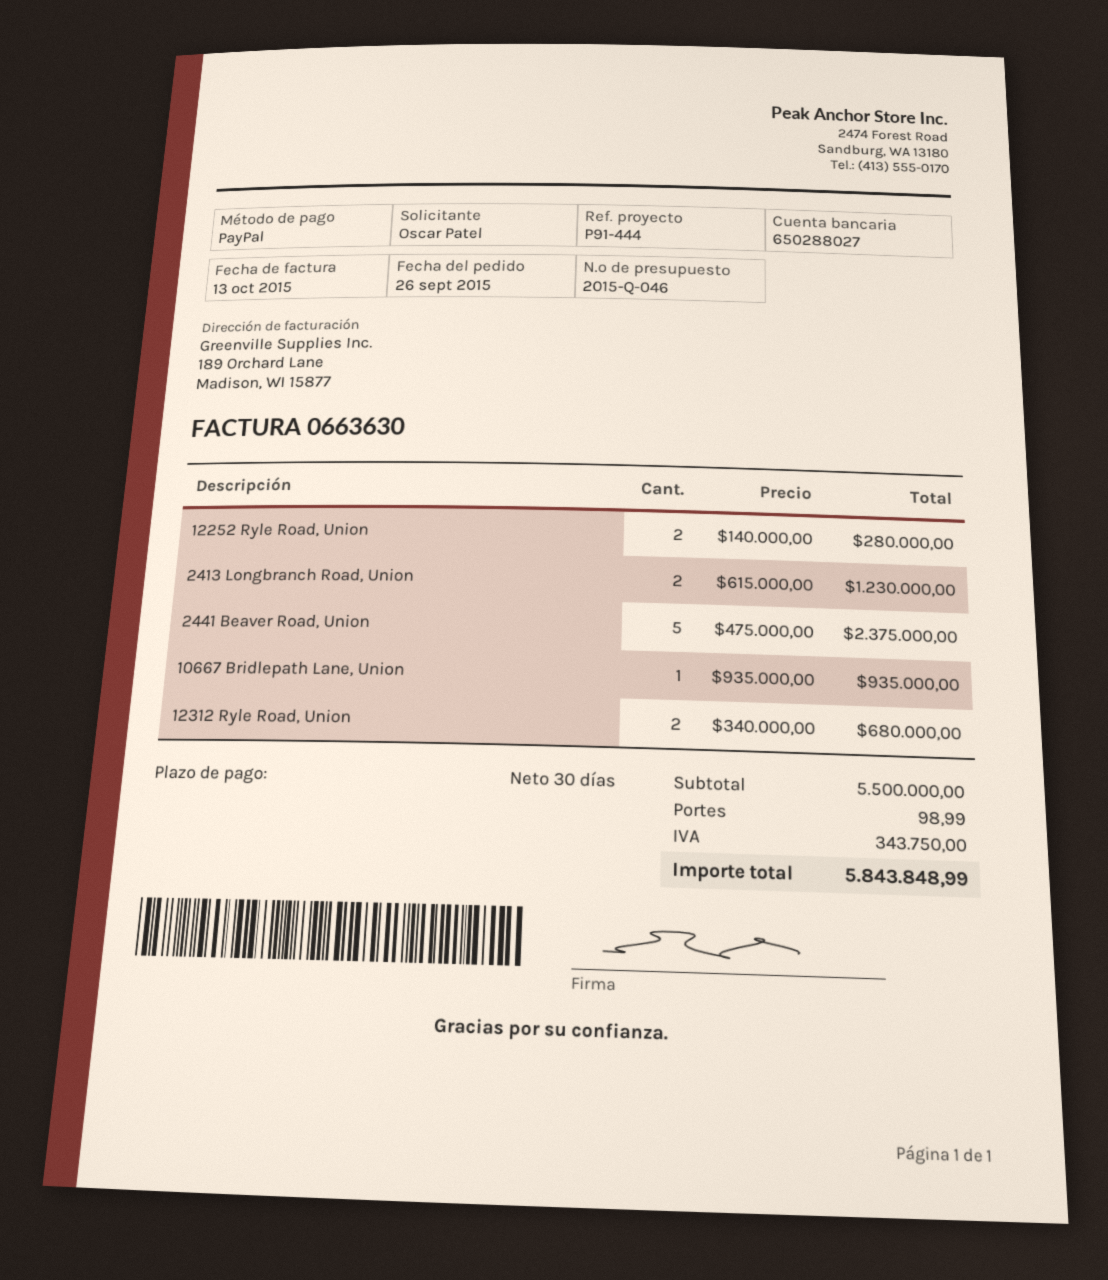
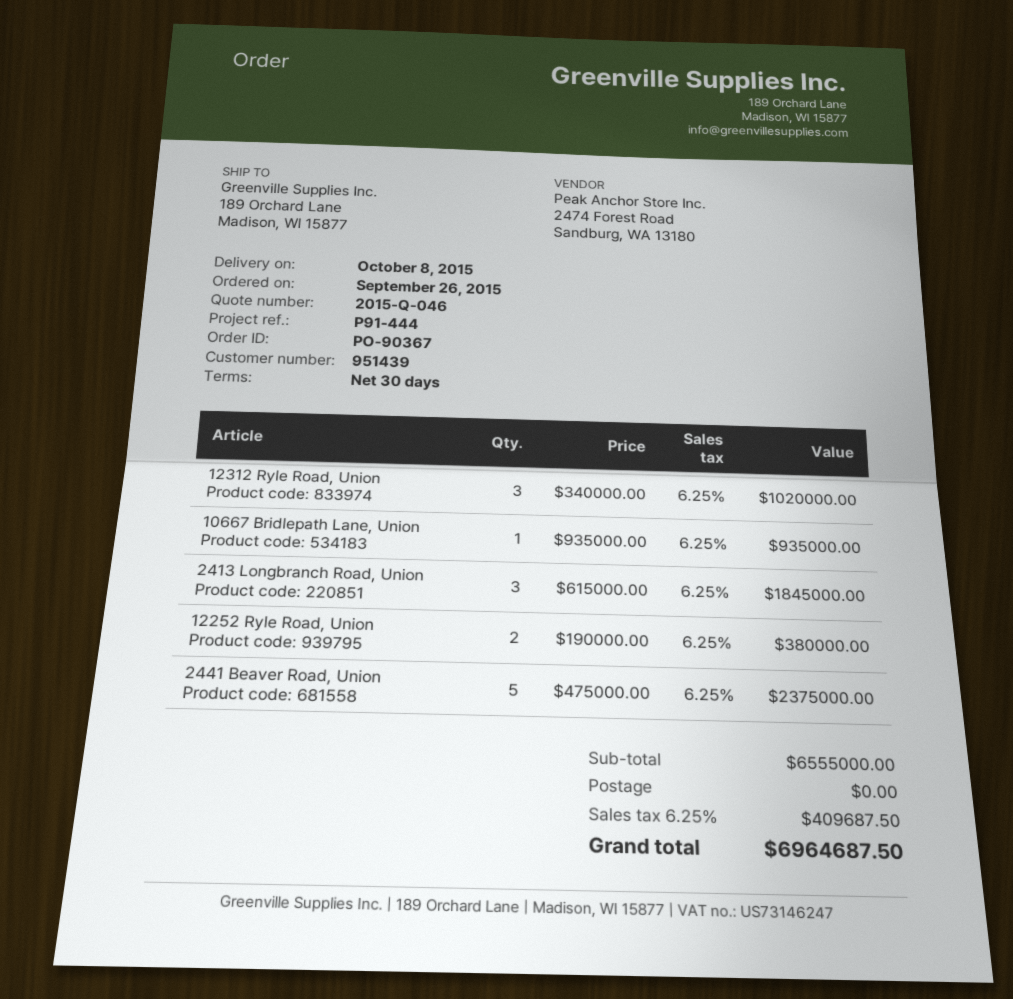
12252 Ryle Road, Union: 2 x 140000.00 = 280000.00 -> 2 x 190000.00 = 380000.00
2413 Longbranch Road, Union: 2 x 615000.00 = 1230000.00 -> 3 x 615000.00 = 1845000.00
12312 Ryle Road, Union: 2 x 340000.00 = 680000.00 -> 3 x 340000.00 = 1020000.00
subtotal: 5500000.00 -> 6555000.00
shipping: 98.99 -> 0.00
tax: 343750.00 -> 409687.50
total: 5843848.99 -> 6964687.50

